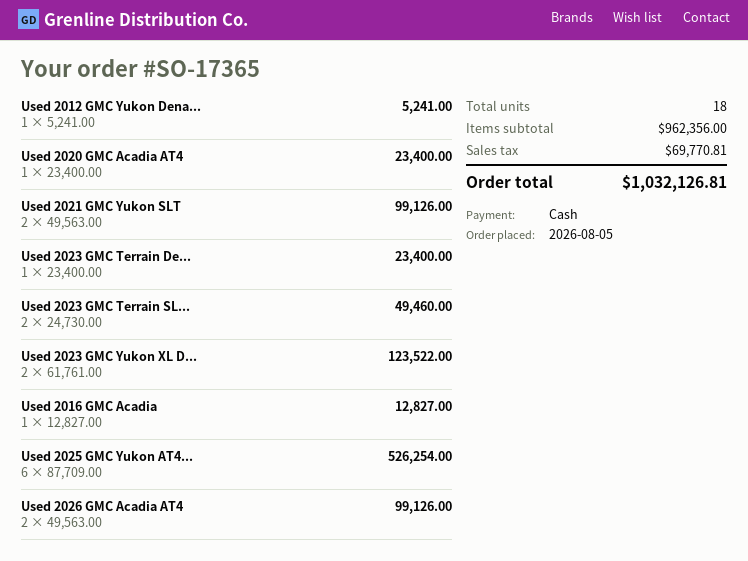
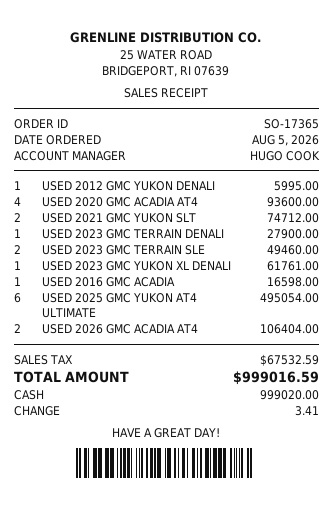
Used 2012 GMC Yukon Dena...: 1 for 5241.00 -> 1 for 5995.00
Used 2020 GMC Acadia AT4: 1 for 23400.00 -> 4 for 93600.00
Used 2021 GMC Yukon SLT: 2 for 99126.00 -> 2 for 74712.00
Used 2023 GMC Terrain De...: 1 for 23400.00 -> 1 for 27900.00
Used 2023 GMC Yukon XL D...: 2 for 123522.00 -> 1 for 61761.00
Used 2016 GMC Acadia: 1 for 12827.00 -> 1 for 16598.00
Used 2025 GMC Yukon AT4...: 6 for 526254.00 -> 6 for 495054.00
Used 2026 GMC Acadia AT4: 2 for 99126.00 -> 2 for 106404.00
tax: 69770.81 -> 67532.59
total: 1032126.81 -> 999016.59

